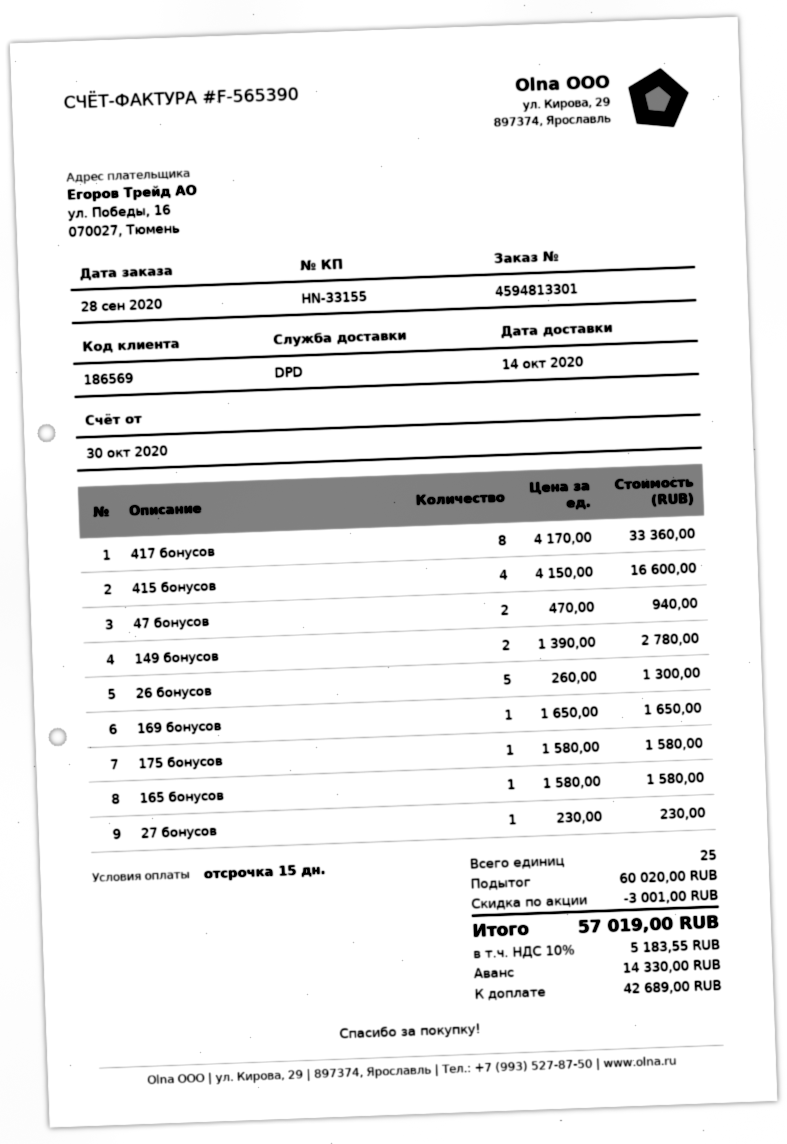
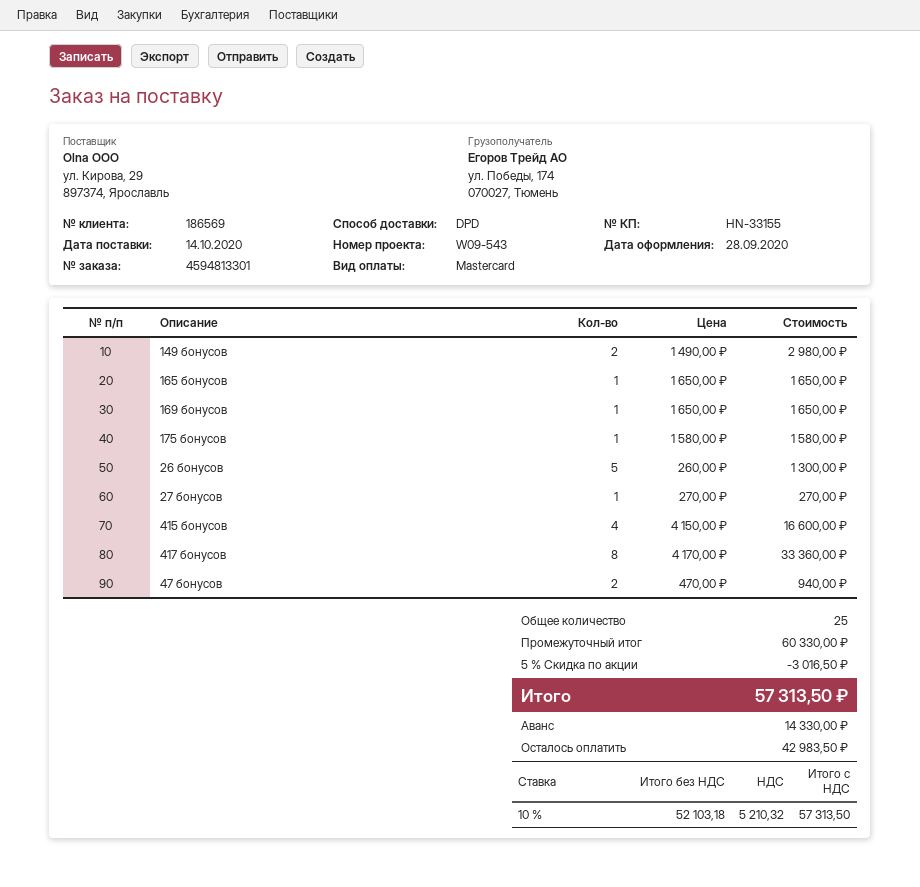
149 бонусов: 2 x 1390.00 = 2780.00 -> 2 x 1490.00 = 2980.00
165 бонусов: 1 x 1580.00 = 1580.00 -> 1 x 1650.00 = 1650.00
27 бонусов: 1 x 230.00 = 230.00 -> 1 x 270.00 = 270.00
subtotal: 60020.00 -> 60330.00
discount: 3001.00 -> 3016.50
tax: 10% = 5183.55 -> 10% = 5210.32
total: 57019.00 -> 57313.50
balance: 42689.00 -> 42983.50

